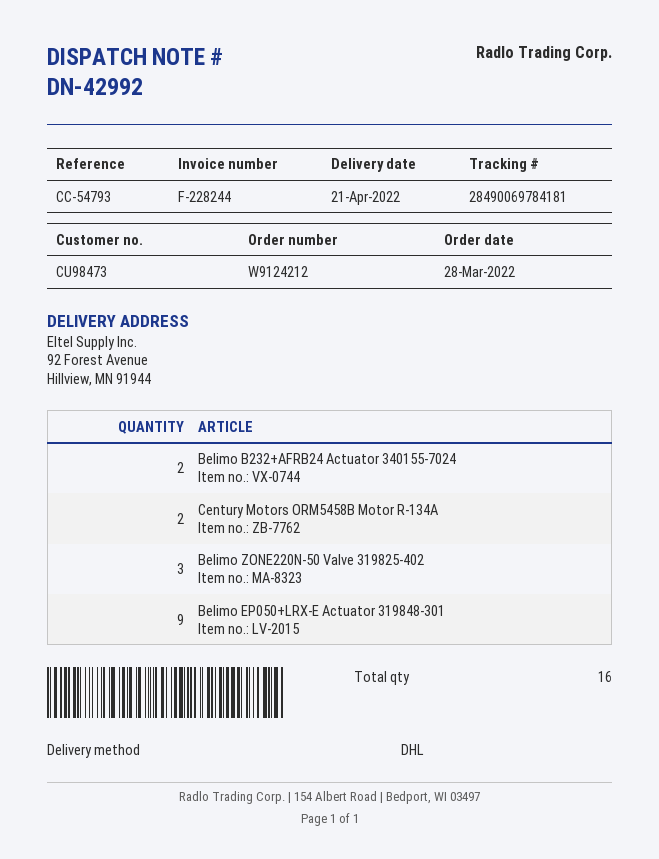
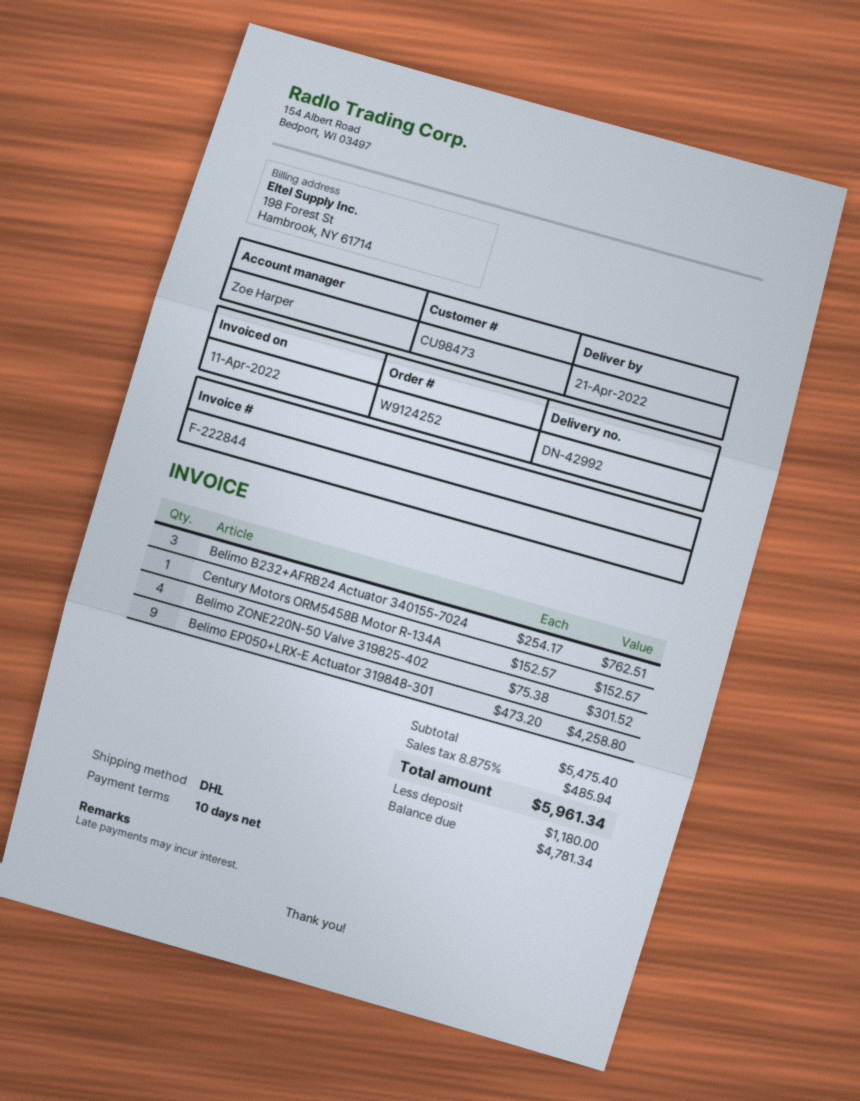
order number: W9124212 -> W9124252
invoice number: F-228244 -> F-222844
Belimo B232+AFRB24 Actuator 340155-7024: 2 -> 3
Century Motors ORM5458B Motor R-134A: 2 -> 1
Belimo ZONE220N-50 Valve 319825-402: 3 -> 4

